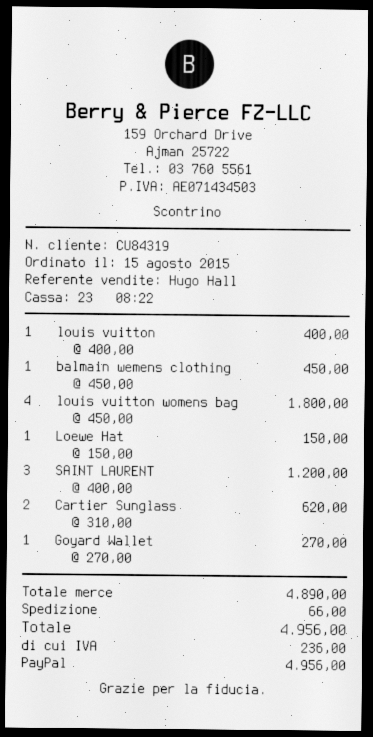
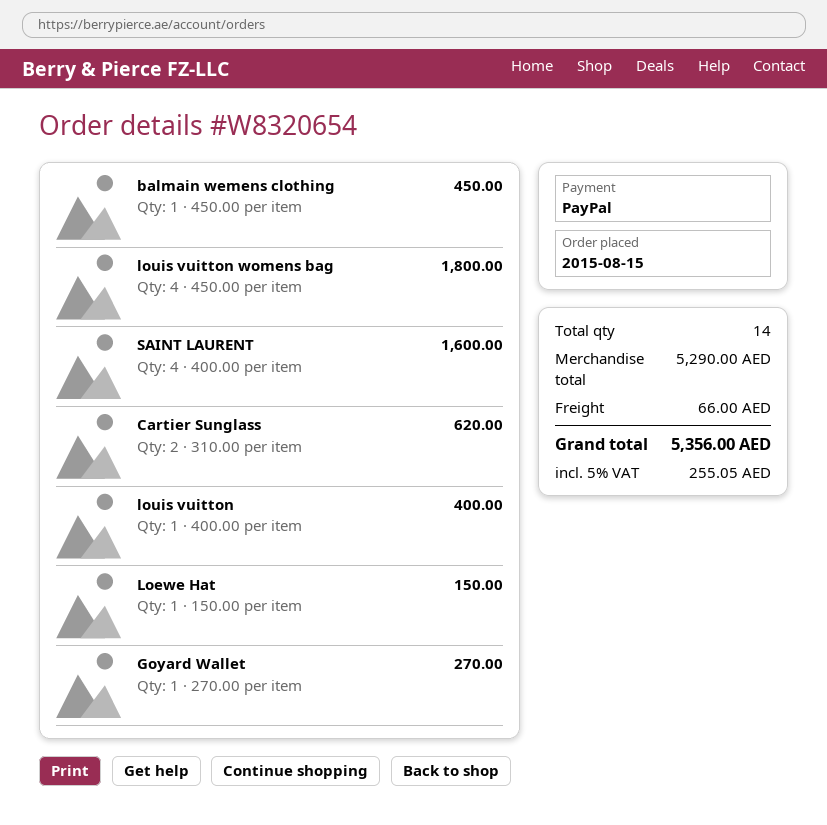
SAINT LAURENT: 3 x 400.00 = 1200.00 -> 4 x 400.00 = 1600.00
subtotal: 4890.00 -> 5290.00
tax: 236.00 -> 255.05
total: 4956.00 -> 5356.00

